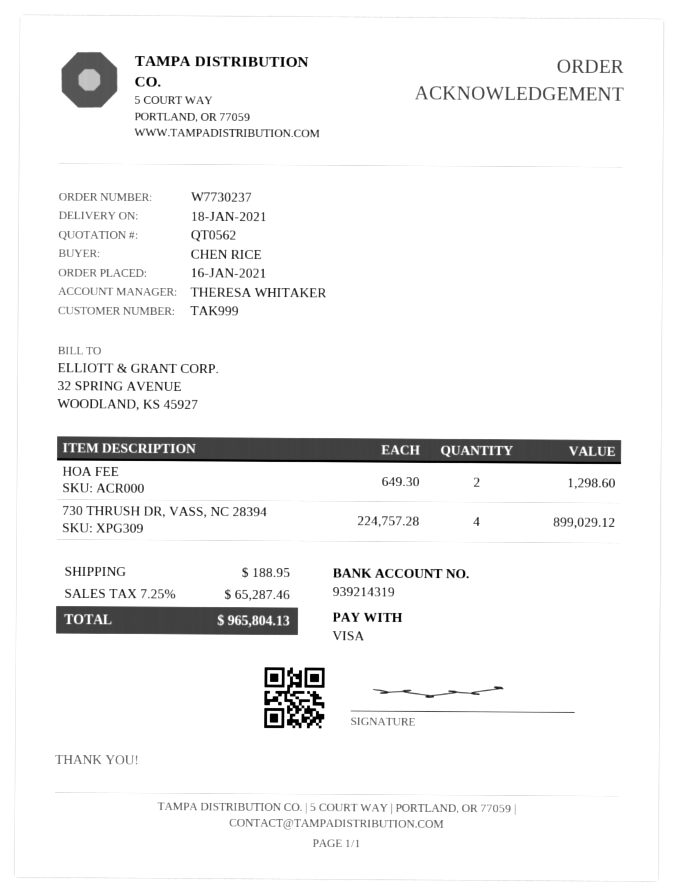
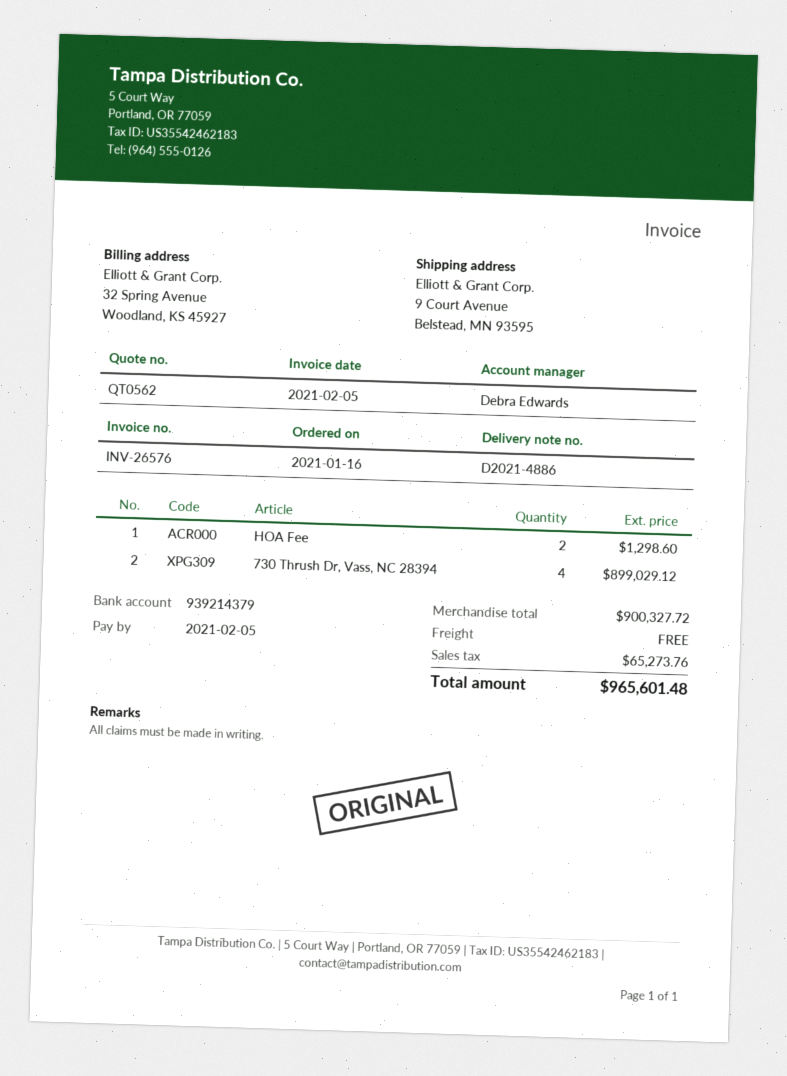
sales rep: THERESA WHITAKER -> Debra Edwards
bank account: 939214319 -> 939214379
shipping: 188.95 -> 0.00
tax: 65287.46 -> 65273.76
total: 965804.13 -> 965601.48

